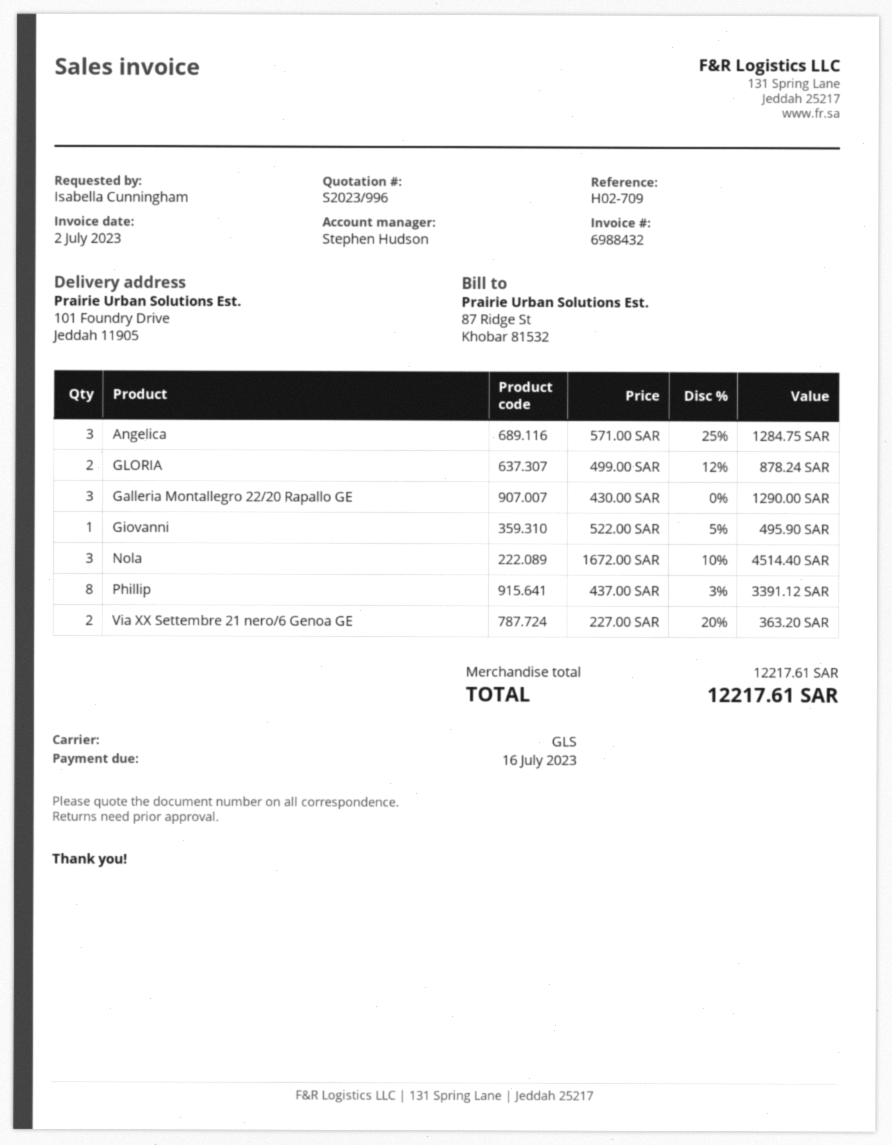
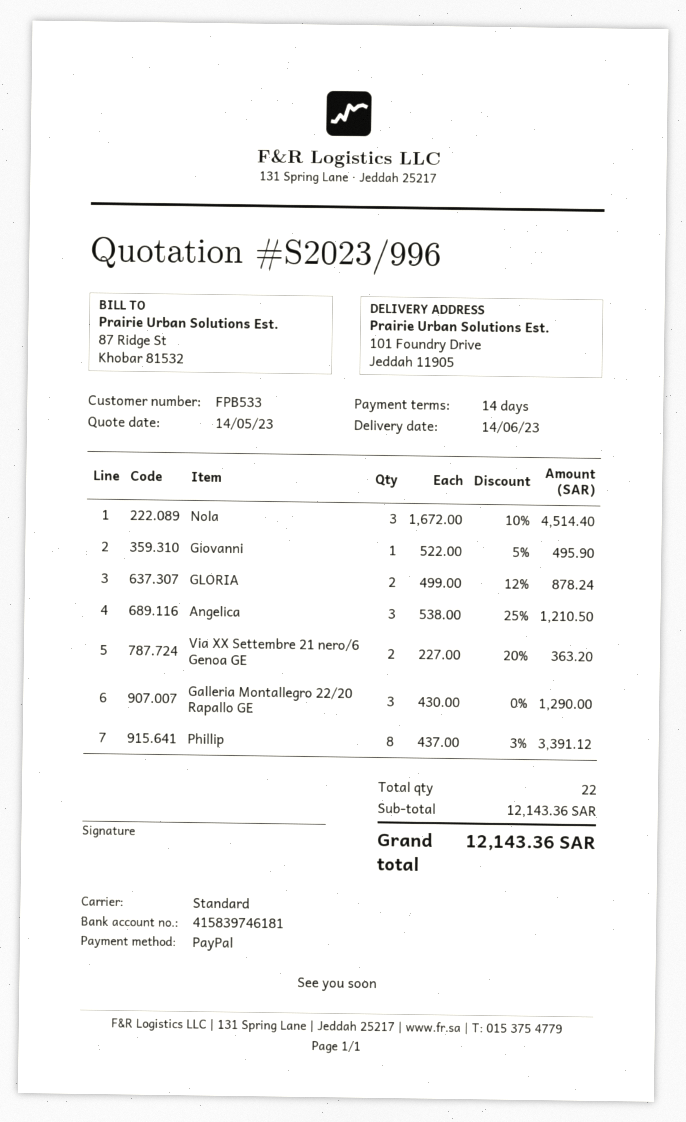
shipping method: GLS -> standard
Angelica: 3 x 571.00 - 25% = 1284.75 -> 3 x 538.00 - 25% = 1210.50
subtotal: 12217.61 -> 12143.36
total: 12217.61 -> 12143.36

